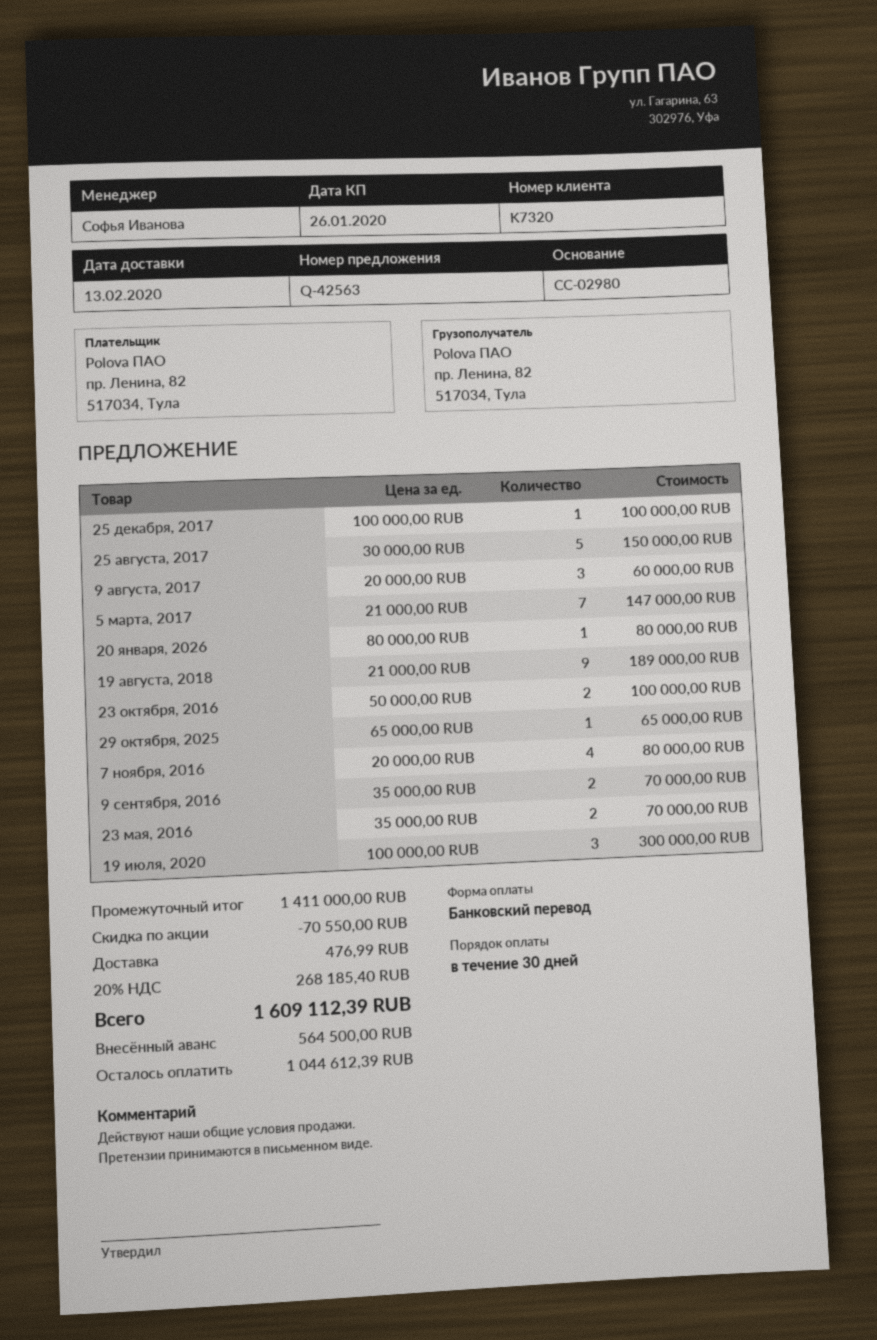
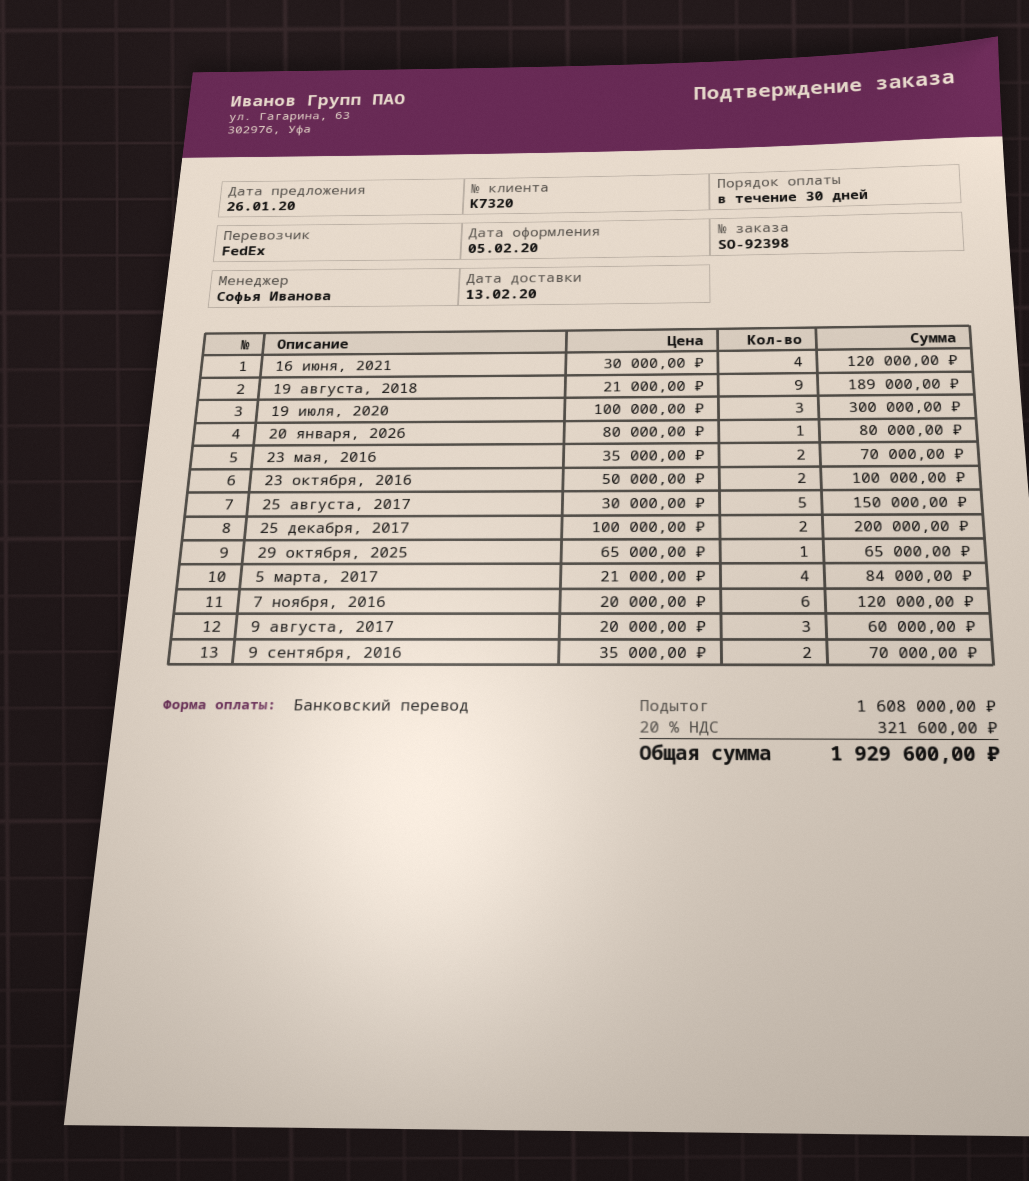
25 декабря, 2017: 1 x 100000.00 = 100000.00 -> 2 x 100000.00 = 200000.00
5 марта, 2017: 7 x 21000.00 = 147000.00 -> 4 x 21000.00 = 84000.00
7 ноября, 2016: 4 x 20000.00 = 80000.00 -> 6 x 20000.00 = 120000.00
16 июня, 2021: none -> 4 x 30000.00 = 120000.00
subtotal: 1411000.00 -> 1608000.00
discount: 70550.00 -> none
shipping: 476.99 -> none
tax: 20% = 268185.40 -> 20% = 321600.00
total: 1609112.39 -> 1929600.00

